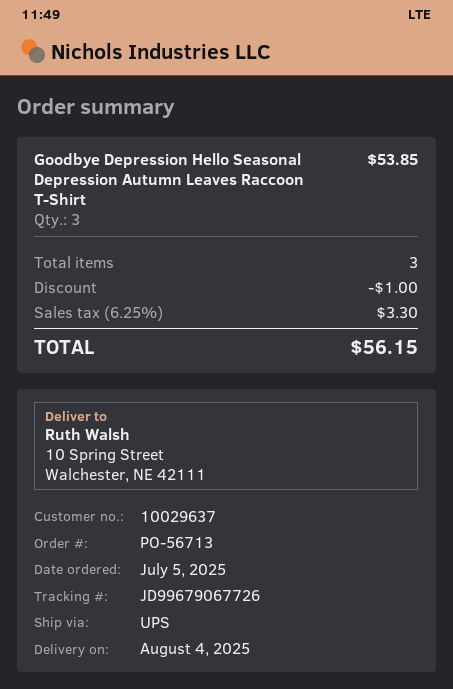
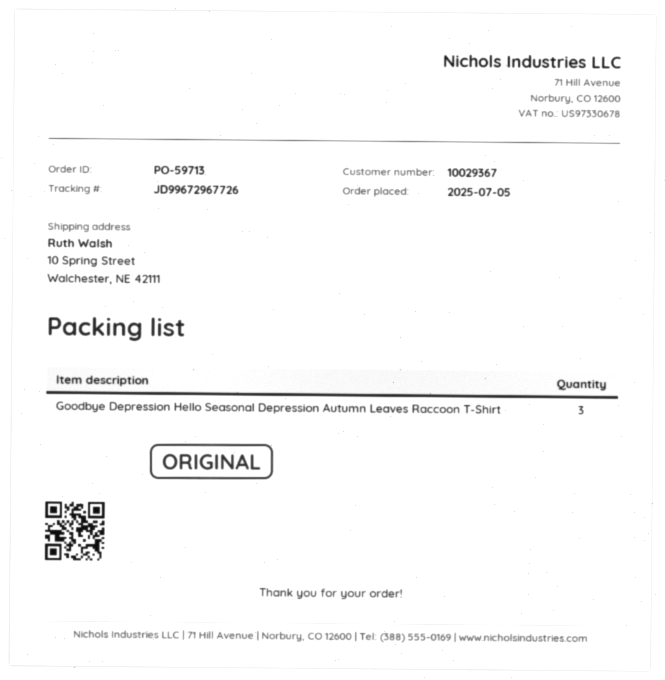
order number: PO-56713 -> PO-59713
customer number: 10029637 -> 10029367
tracking number: JD99679067726 -> JD99672967726

